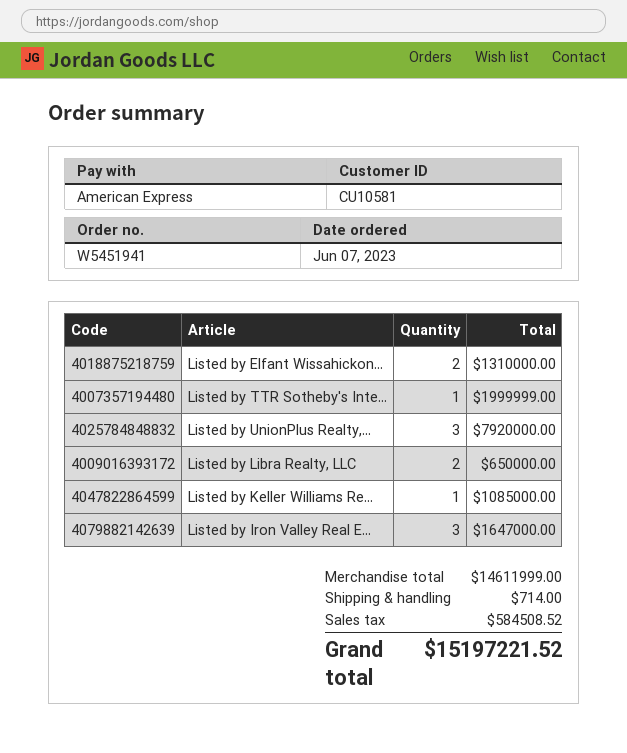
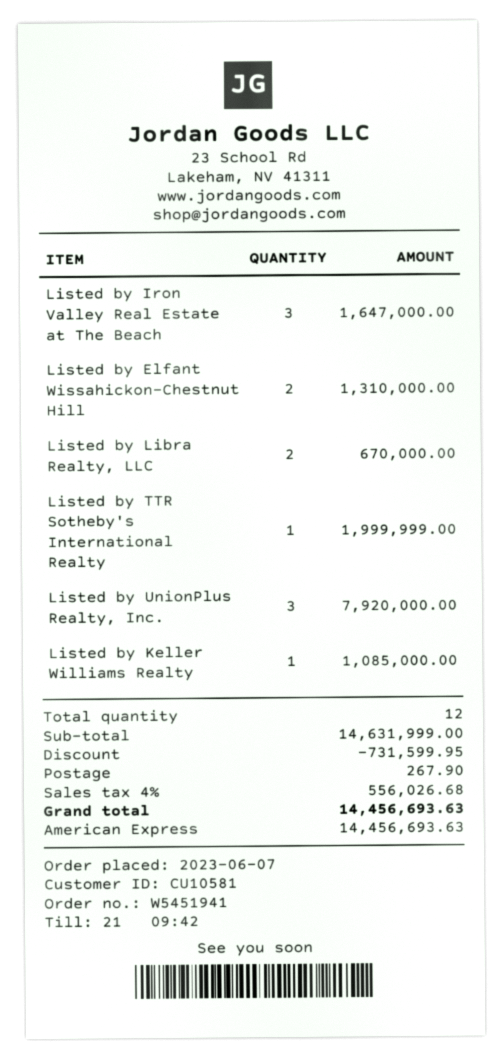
Listed by Libra Realty, LLC: 2 for 650000.00 -> 2 for 670000.00
subtotal: 14611999.00 -> 14631999.00
discount: none -> 731599.95
shipping: 714.00 -> 267.90
tax: 584508.52 -> 556026.68
total: 15197221.52 -> 14456693.63

